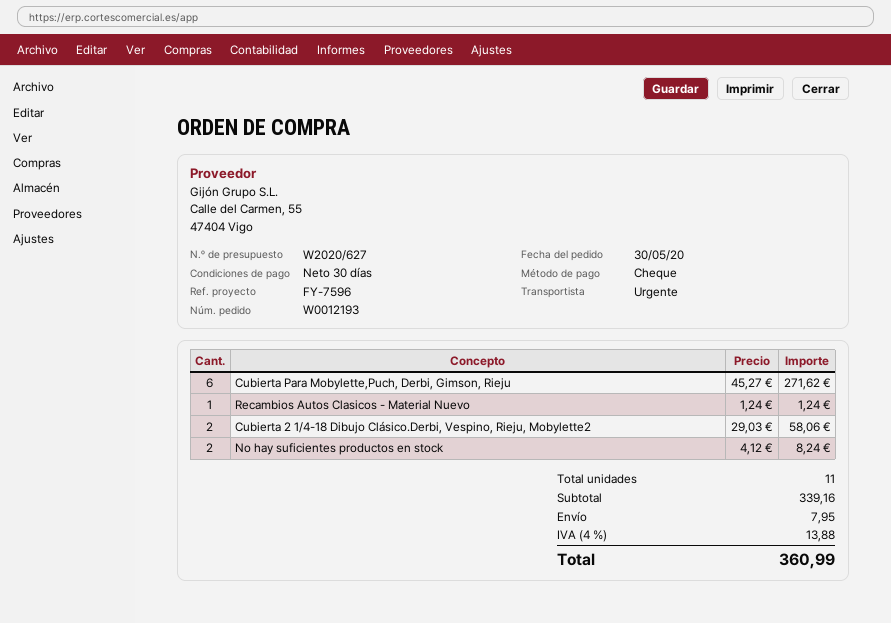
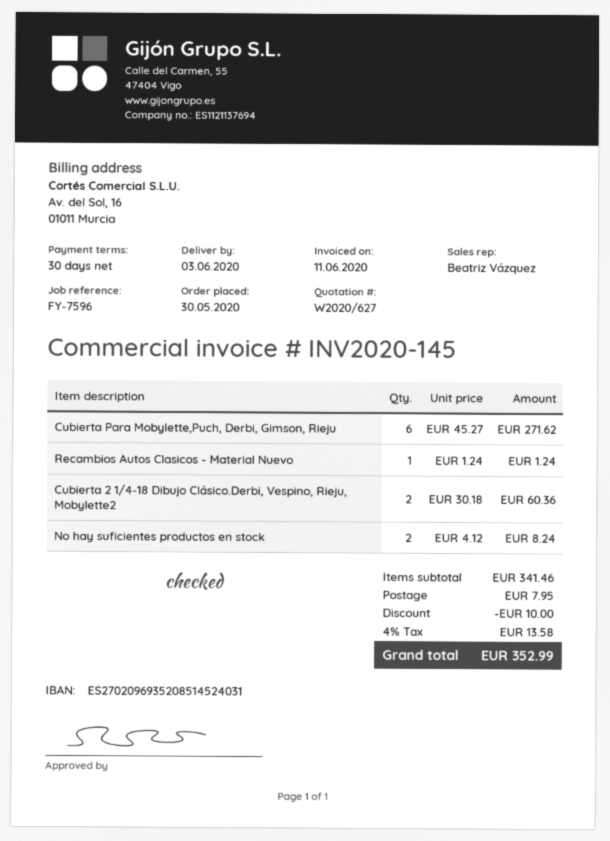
Cubierta 2 1/4-18 Dibujo Clásico.Derbi, Vespino, Rieju, Mobylette2: 2 x 29.03 = 58.06 -> 2 x 30.18 = 60.36
subtotal: 339.16 -> 341.46
discount: none -> 10.00
tax: 4% = 13.88 -> 4% = 13.58
total: 360.99 -> 352.99

